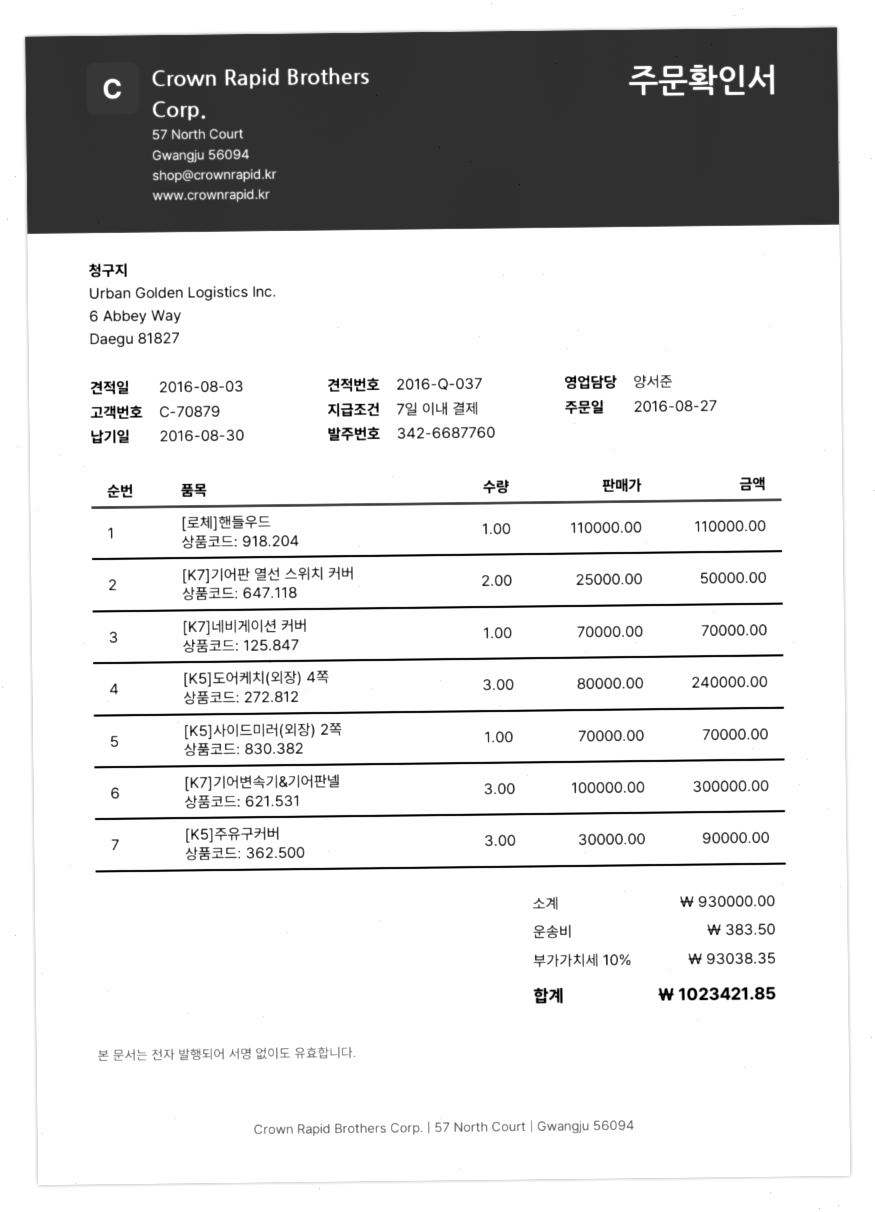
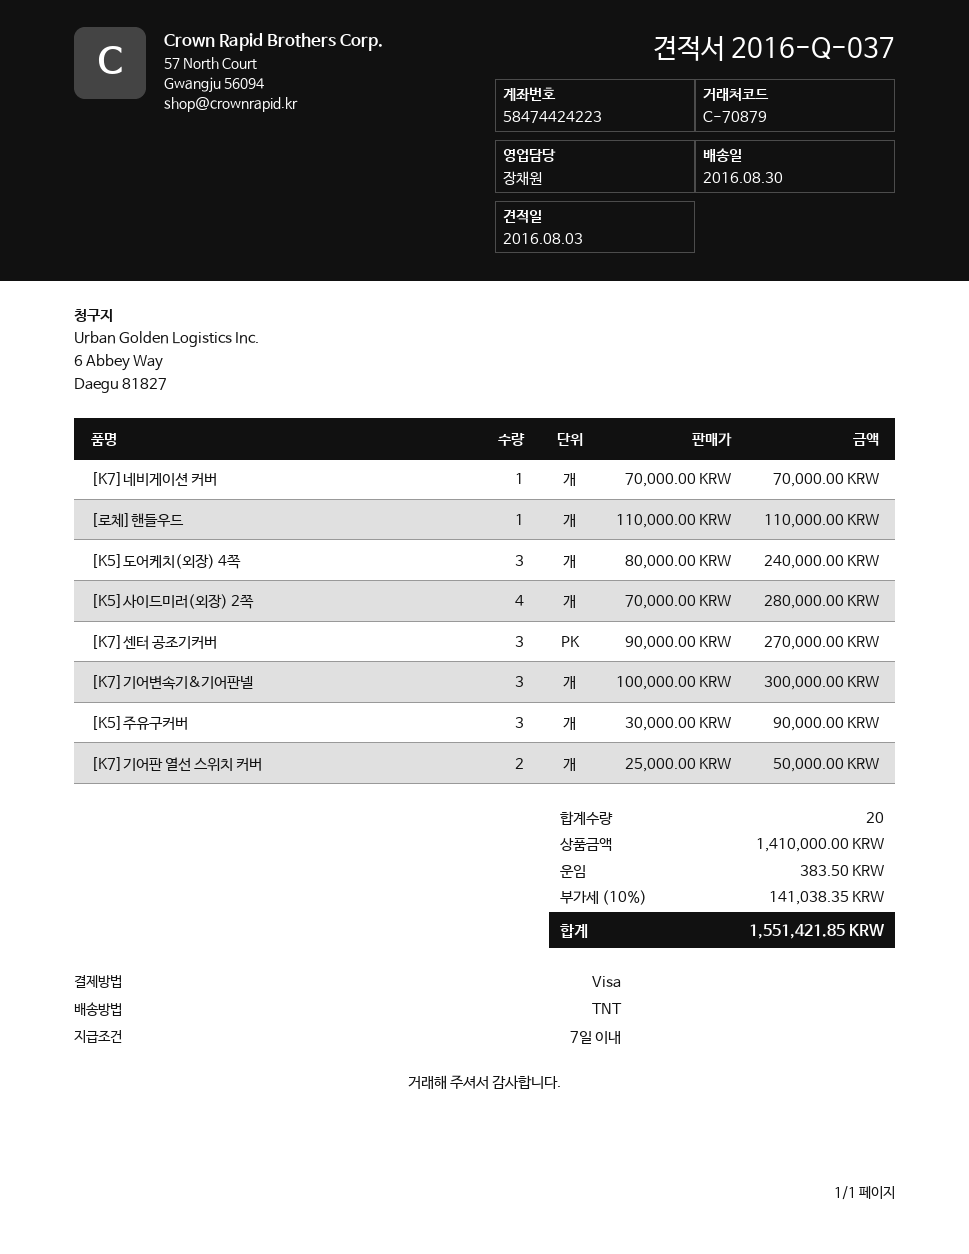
sales rep: 양서준 -> 장채원
[K5]사이드미러(외장) 2쪽: 1 x 70000.00 = 70000.00 -> 4 x 70000.00 = 280000.00
[K7]센터 공조기커버: none -> 3 x 90000.00 = 270000.00
subtotal: 930000.00 -> 1410000.00
tax: 10% = 93038.35 -> 10% = 141038.35
total: 1023421.85 -> 1551421.85

